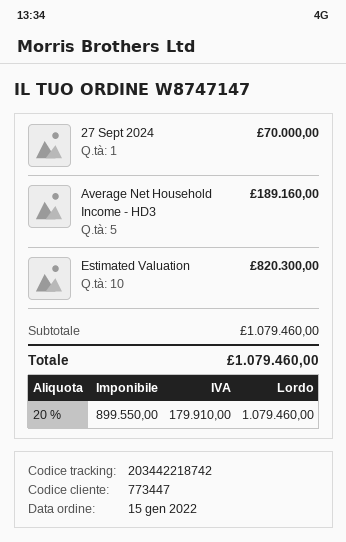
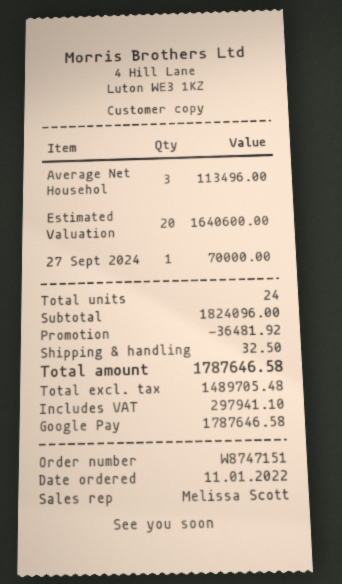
order number: W8747147 -> W8747151
order date: 2022-01-15 -> 2022-01-11
Average Net Household Income - HD3: 5 for 189160.00 -> 3 for 113496.00
Estimated Valuation: 10 for 820300.00 -> 20 for 1640600.00
subtotal: 1079460.00 -> 1824096.00
discount: none -> 36481.92
shipping: none -> 32.50
net: 899550.00 -> 1489705.48
tax: 179910.00 -> 297941.10
total: 1079460.00 -> 1787646.58

